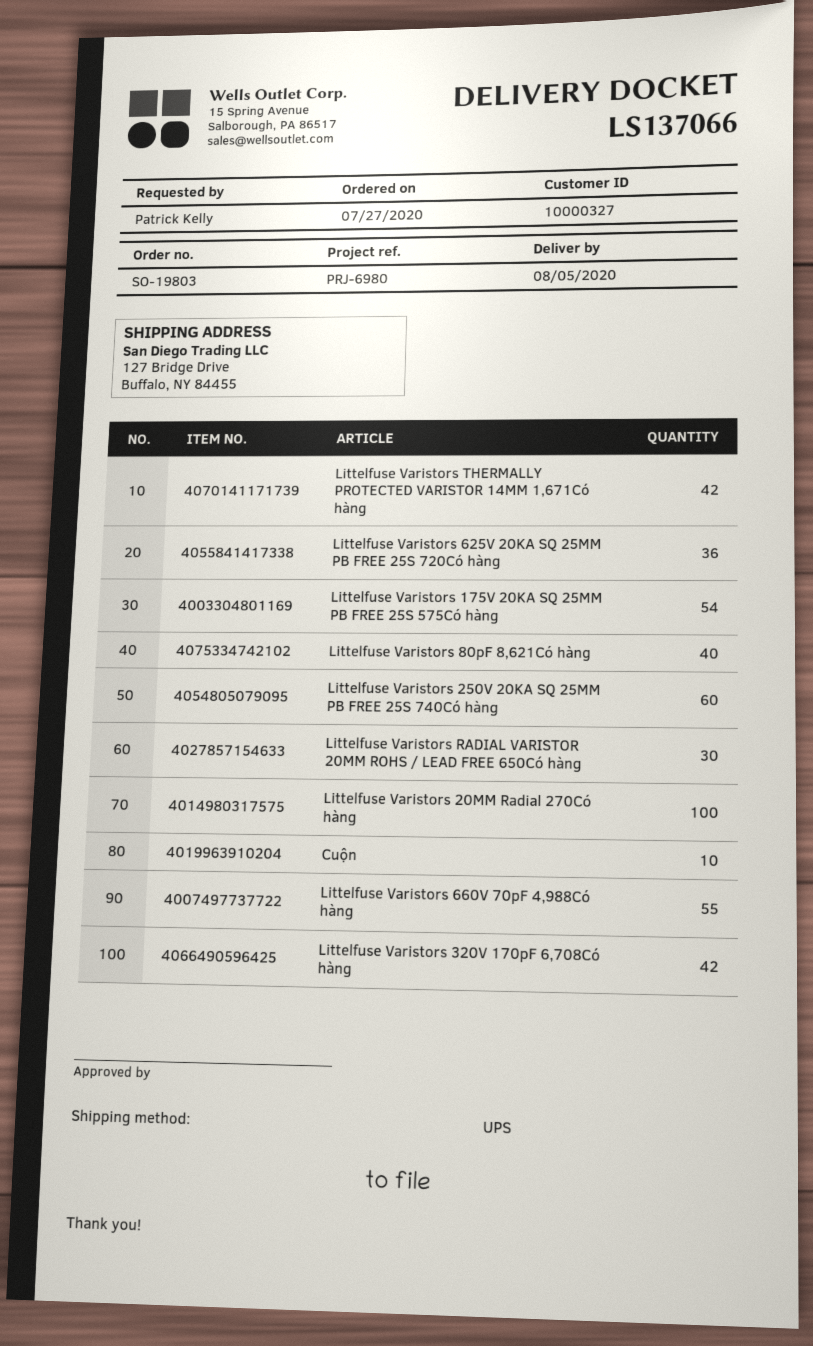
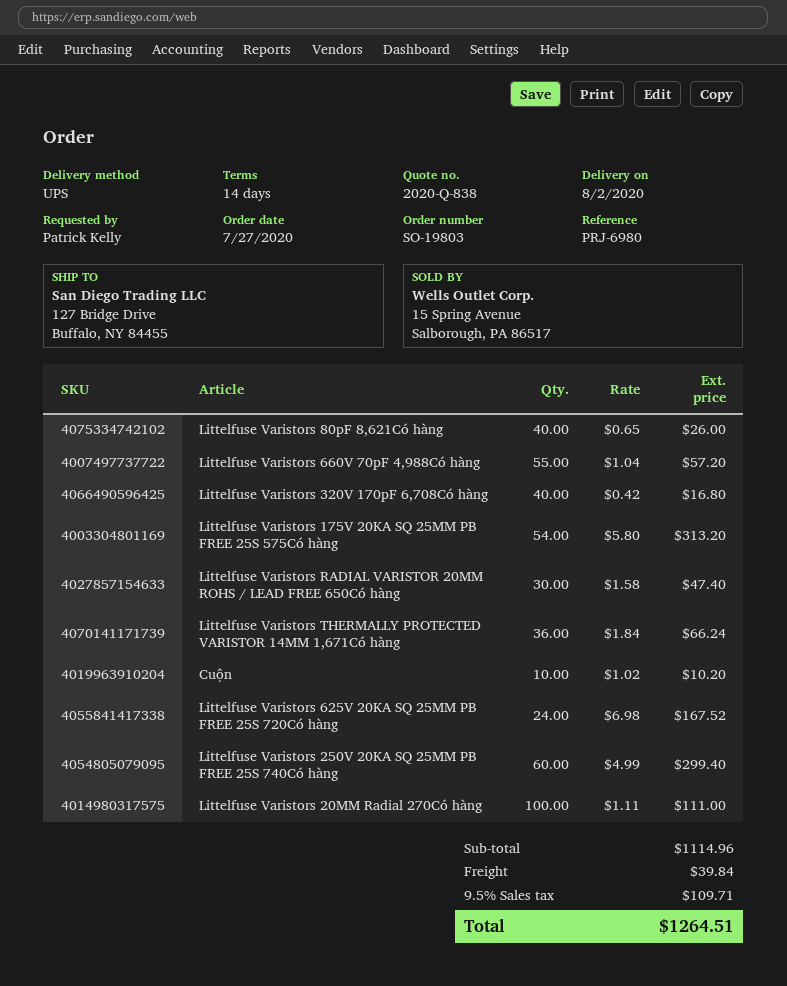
delivery date: 2020-08-05 -> 2020-08-02
Littelfuse Varistors THERMALLY PROTECTED VARISTOR 14MM 1,671Có hàng: 42 -> 36
Littelfuse Varistors 625V 20KA SQ 25MM PB FREE 25S 720Có hàng: 36 -> 24
Littelfuse Varistors 320V 170pF 6,708Có hàng: 42 -> 40

